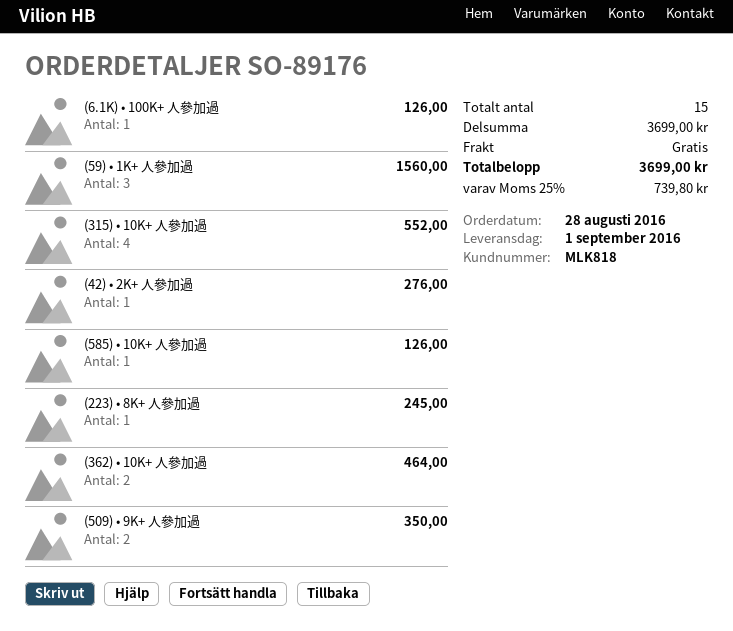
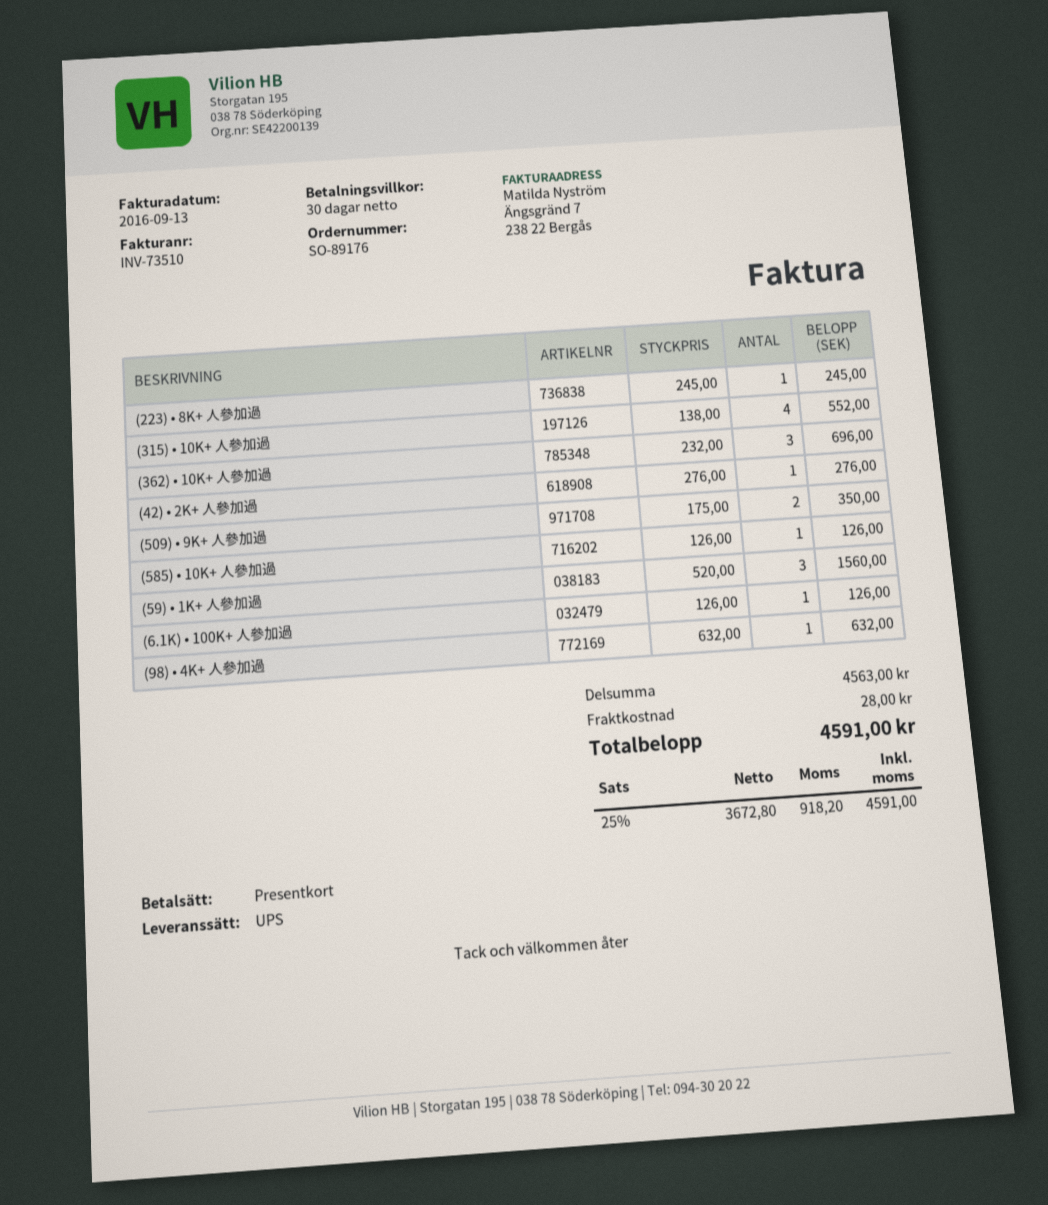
(362) • 10K+ 人參加過: 2 for 464.00 -> 3 for 696.00
(98) • 4K+ 人參加過: none -> 1 for 632.00
subtotal: 3699.00 -> 4563.00
shipping: 0.00 -> 28.00
tax: 25% = 739.80 -> 25% = 918.20
total: 3699.00 -> 4591.00

